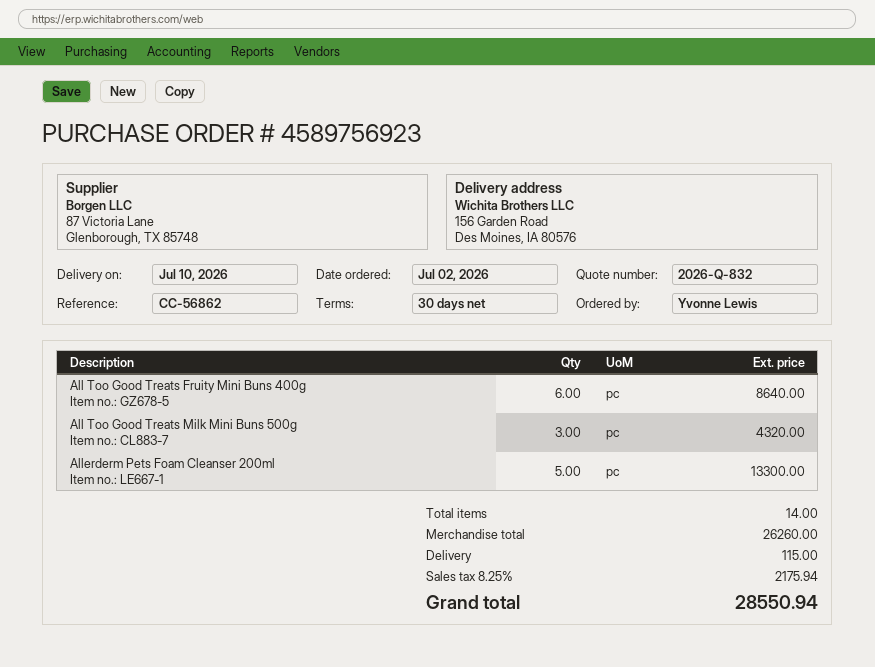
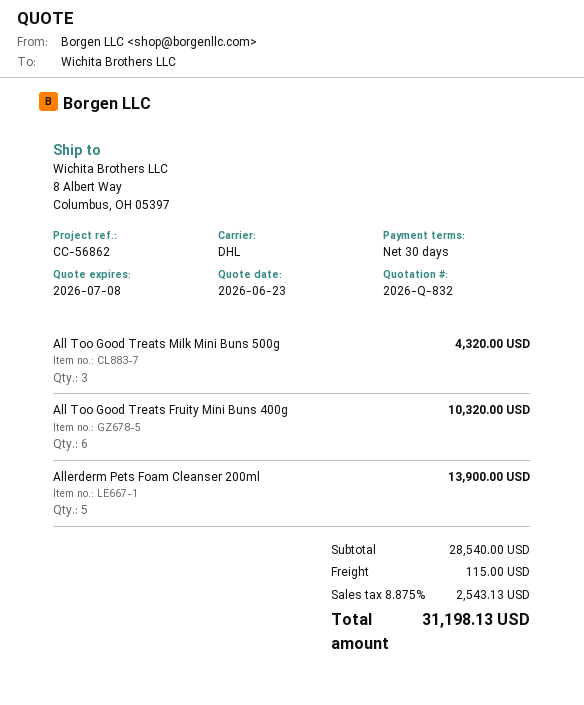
ship to: 156 Garden Road, Des Moines, IA 80576 -> 8 Albert Way, Columbus, OH 05397
All Too Good Treats Fruity Mini Buns 400g: 6 for 8640.00 -> 6 for 10320.00
Allerderm Pets Foam Cleanser 200ml: 5 for 13300.00 -> 5 for 13900.00
subtotal: 26260.00 -> 28540.00
tax: 8.25% = 2175.94 -> 8.875% = 2543.13
total: 28550.94 -> 31198.13

